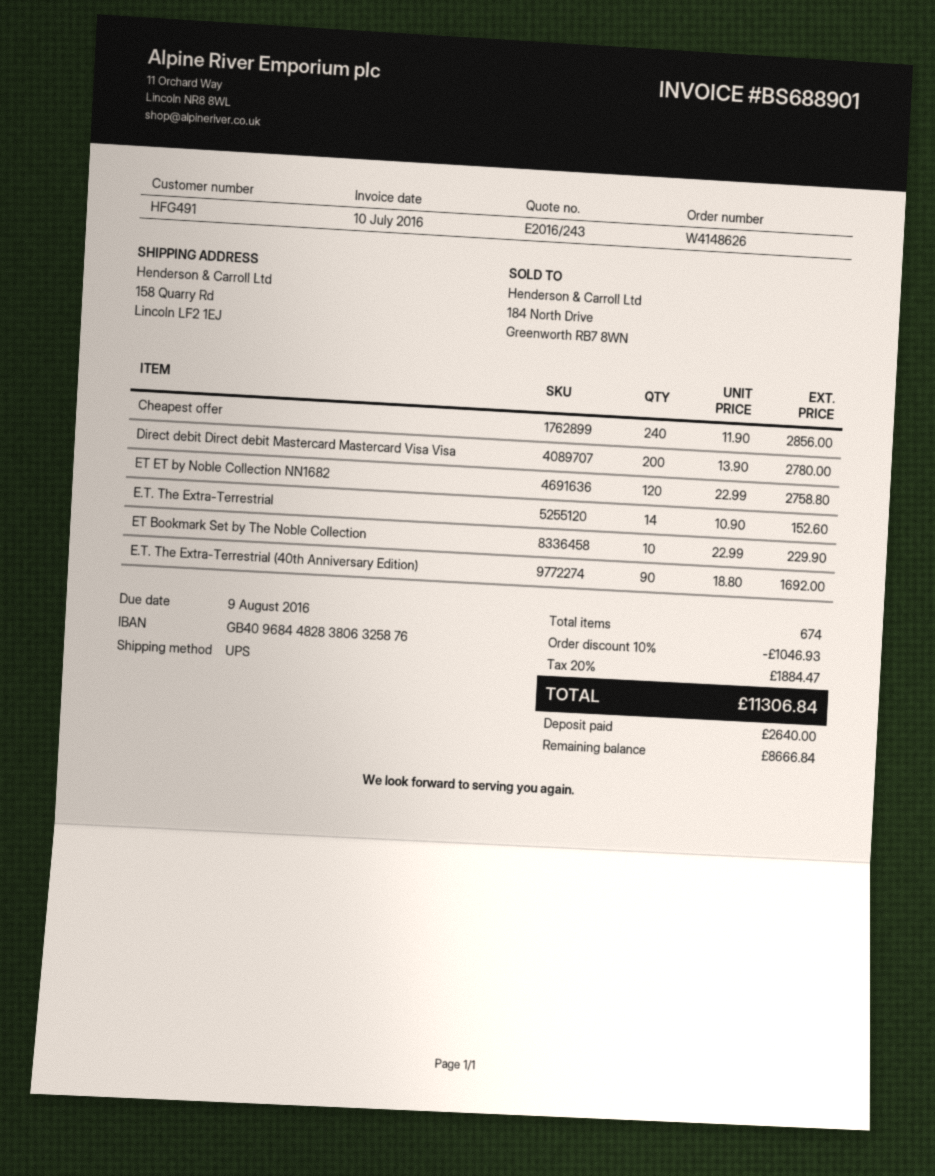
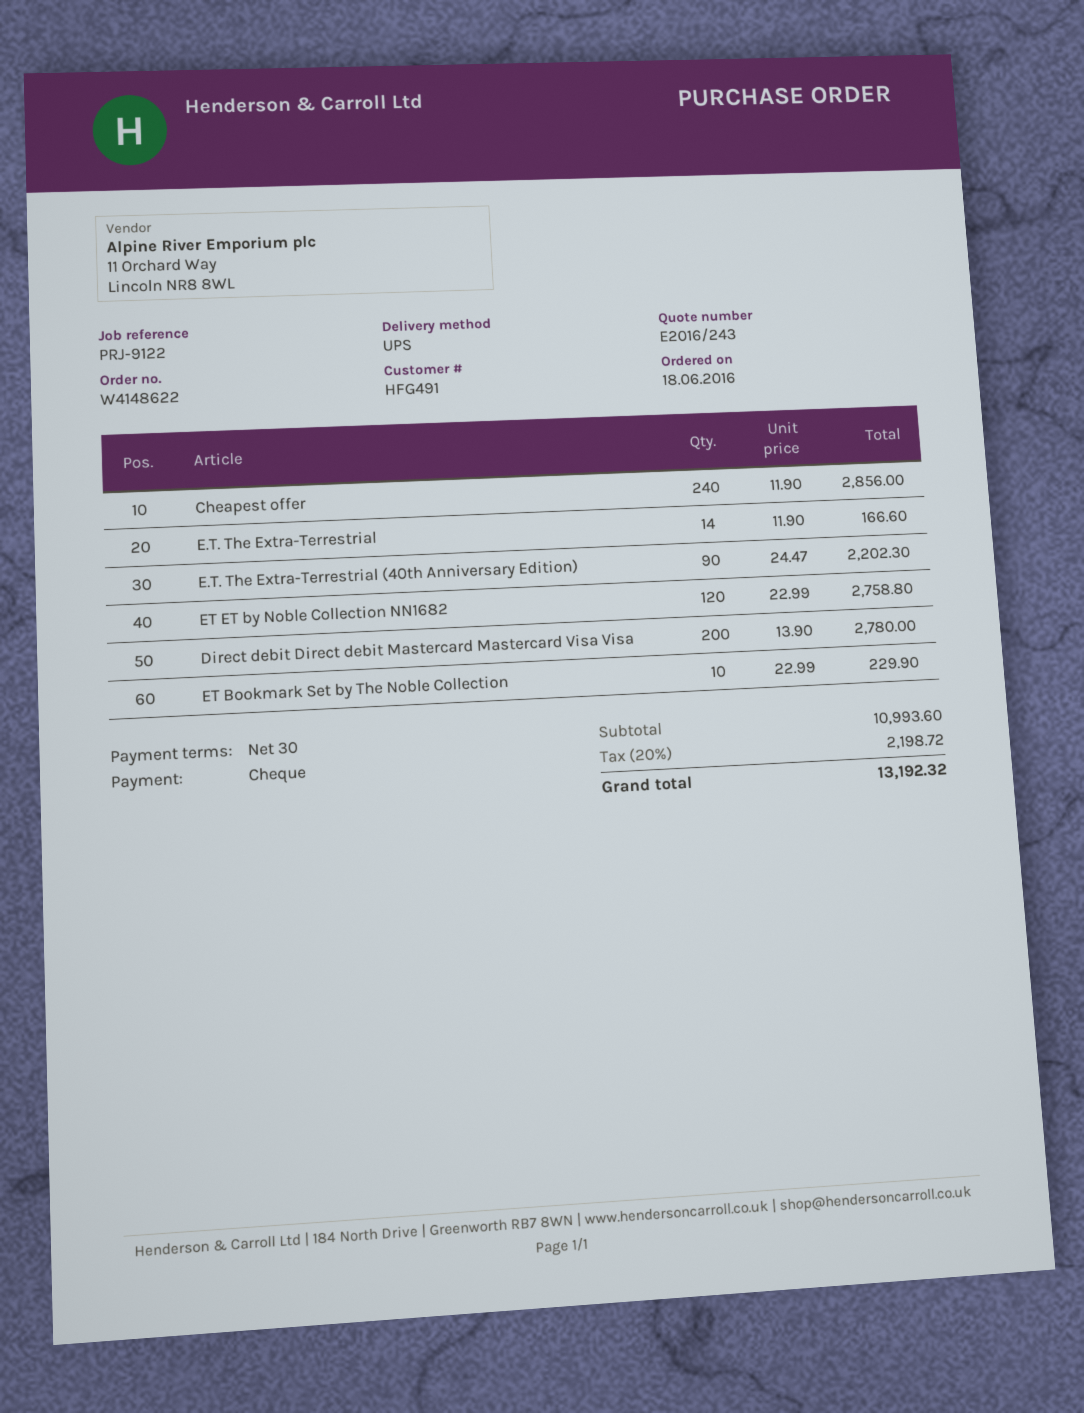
order number: W4148626 -> W4148622
E.T. The Extra-Terrestrial: 14 x 10.90 = 152.60 -> 14 x 11.90 = 166.60
E.T. The Extra-Terrestrial (40th Anniversary Edition): 90 x 18.80 = 1692.00 -> 90 x 24.47 = 2202.30
discount: 10% = 1046.93 -> none
tax: 20% = 1884.47 -> 20% = 2198.72
total: 11306.84 -> 13192.32

